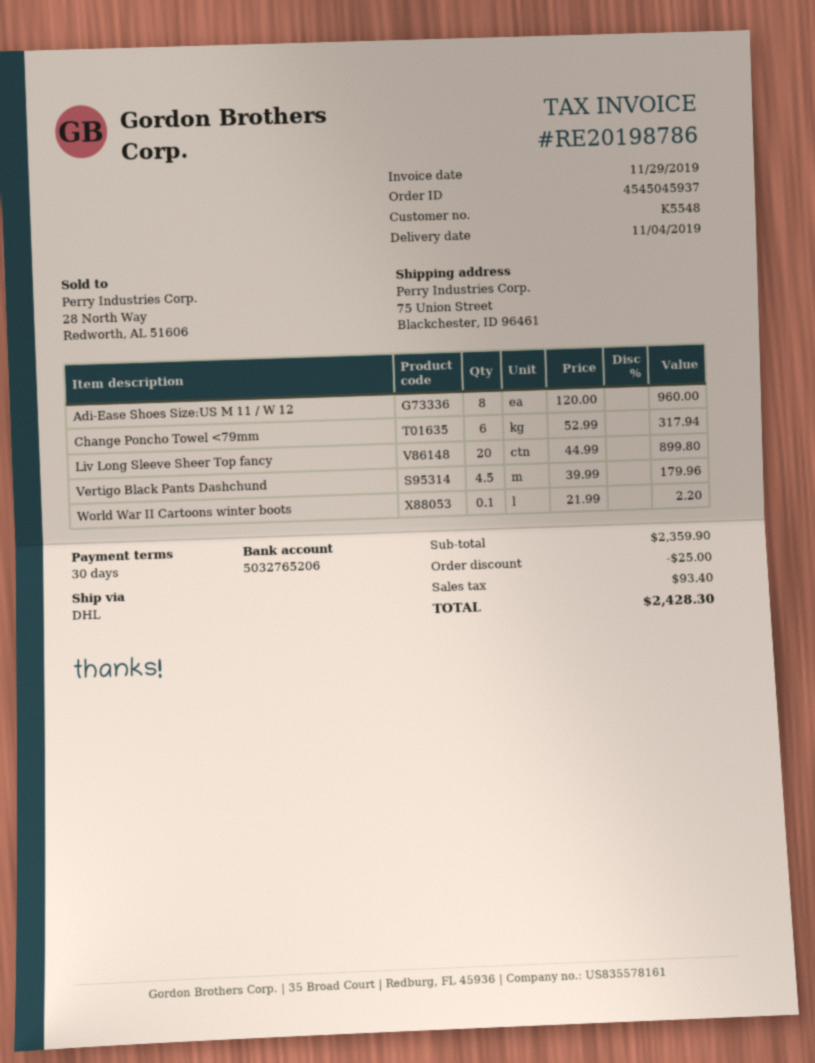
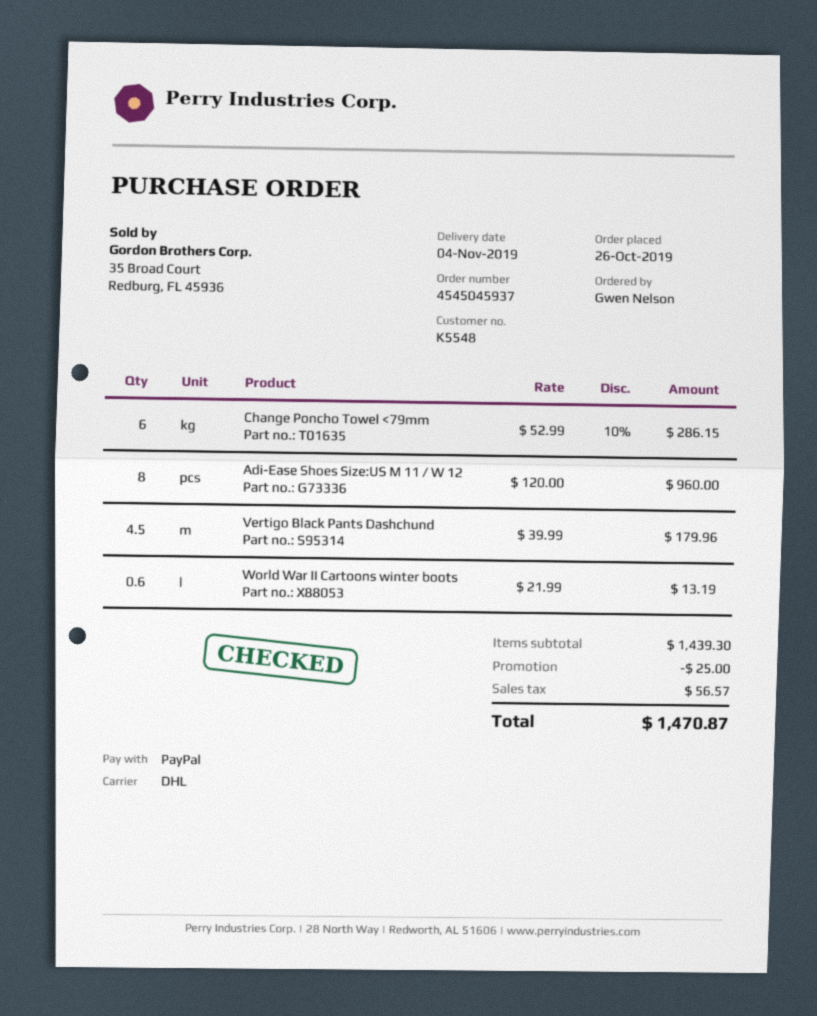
Change Poncho Towel <79mm: 6 x 52.99 = 317.94 -> 6 x 52.99 - 10% = 286.15
Liv Long Sleeve Sheer Top fancy: 20 x 44.99 = 899.80 -> none
World War II Cartoons winter boots: 0.1 x 21.99 = 2.20 -> 0.6 x 21.99 = 13.19
subtotal: 2359.90 -> 1439.30
tax: 93.40 -> 56.57
total: 2428.30 -> 1470.87

